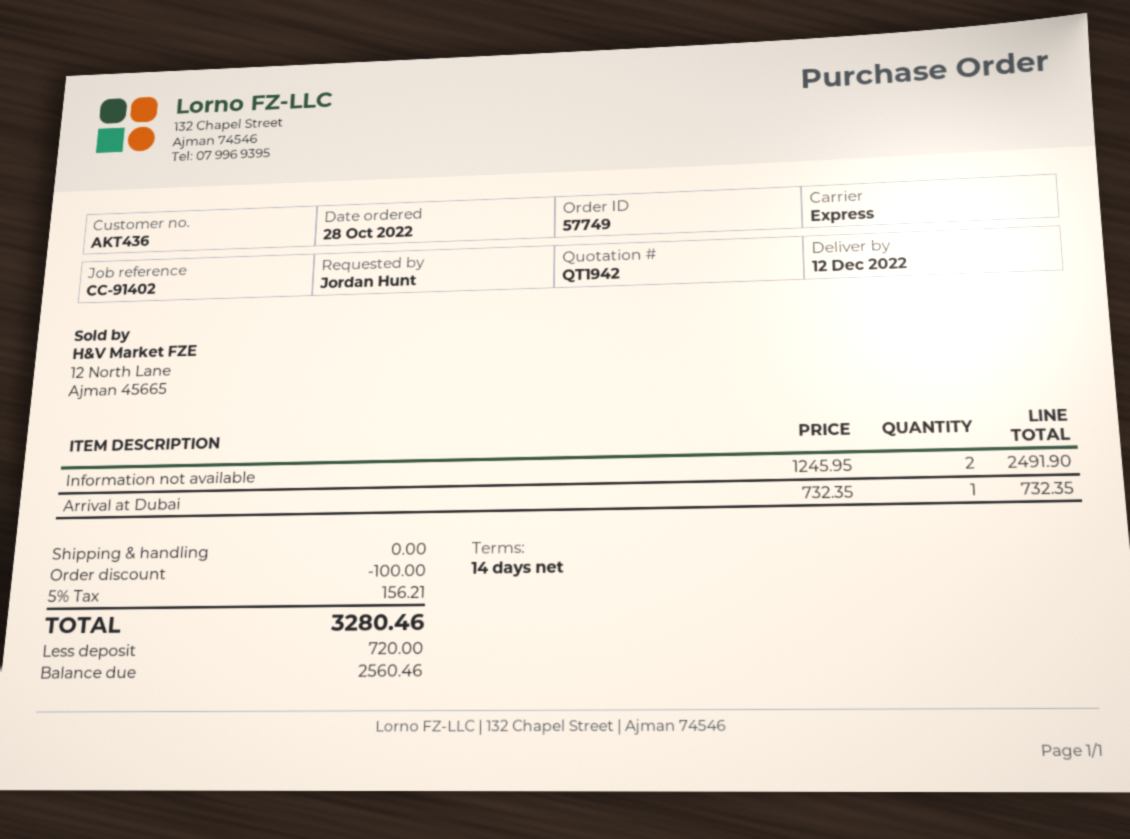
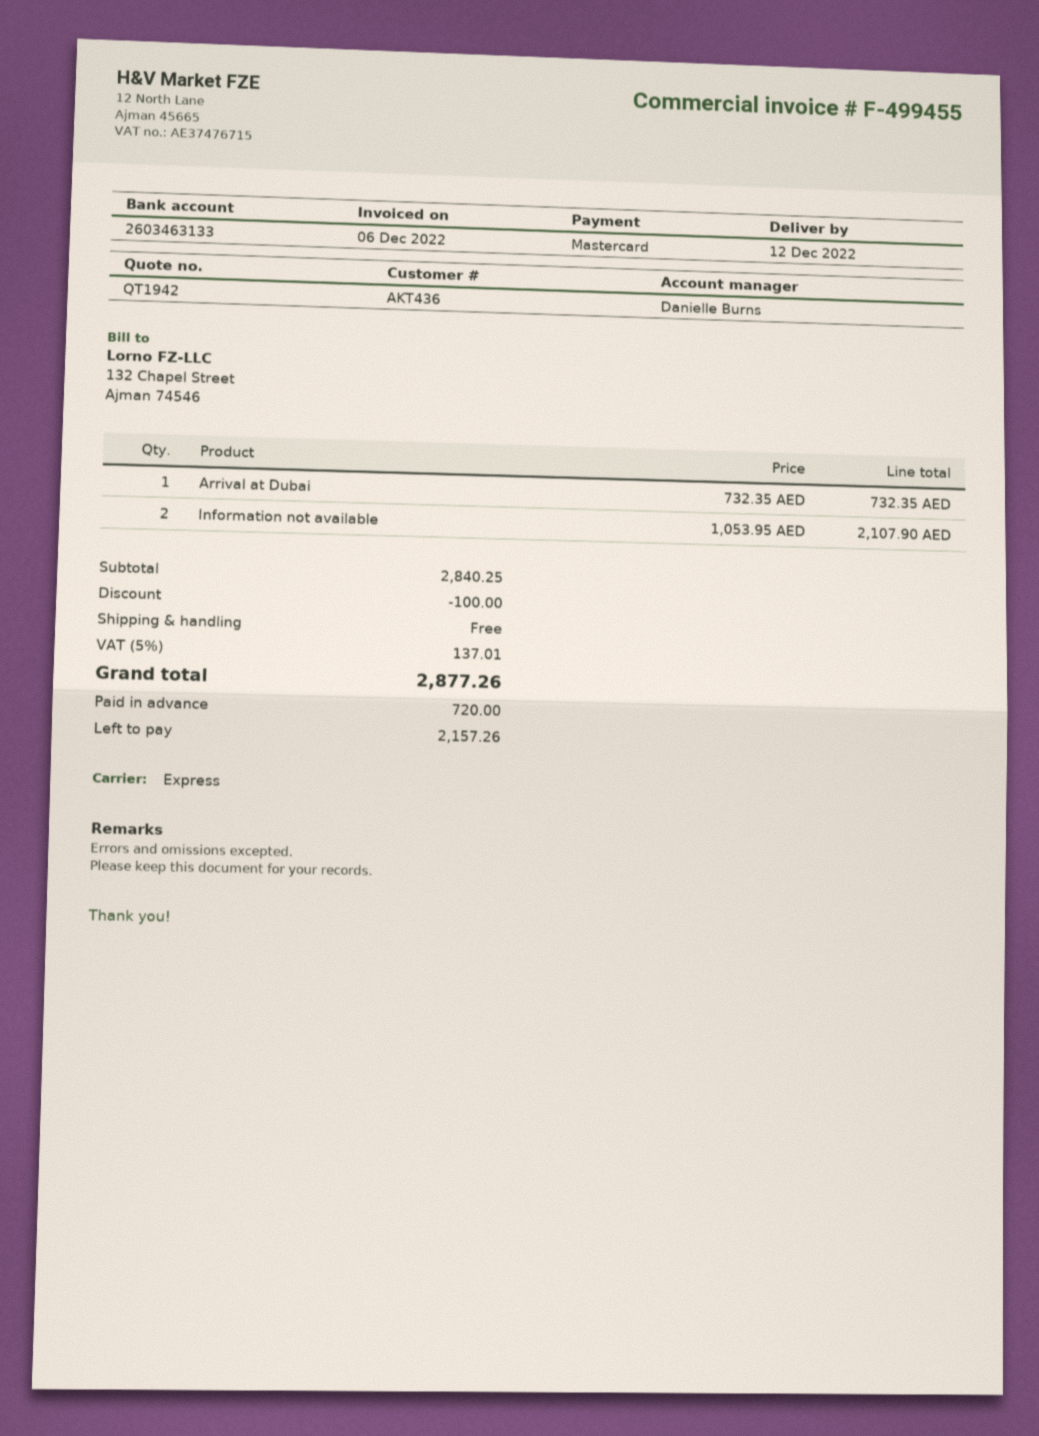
Information not available: 2 x 1245.95 = 2491.90 -> 2 x 1053.95 = 2107.90
tax: 5% = 156.21 -> 5% = 137.01
total: 3280.46 -> 2877.26
balance: 2560.46 -> 2157.26

